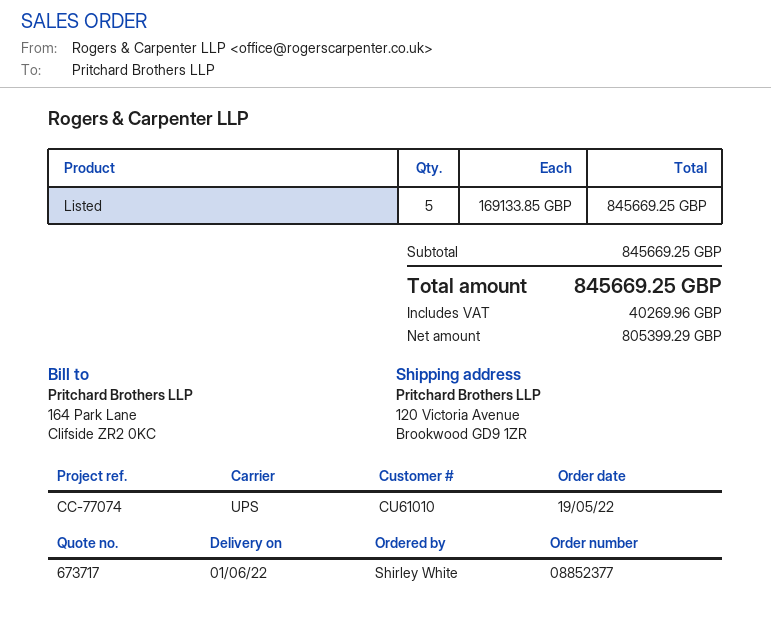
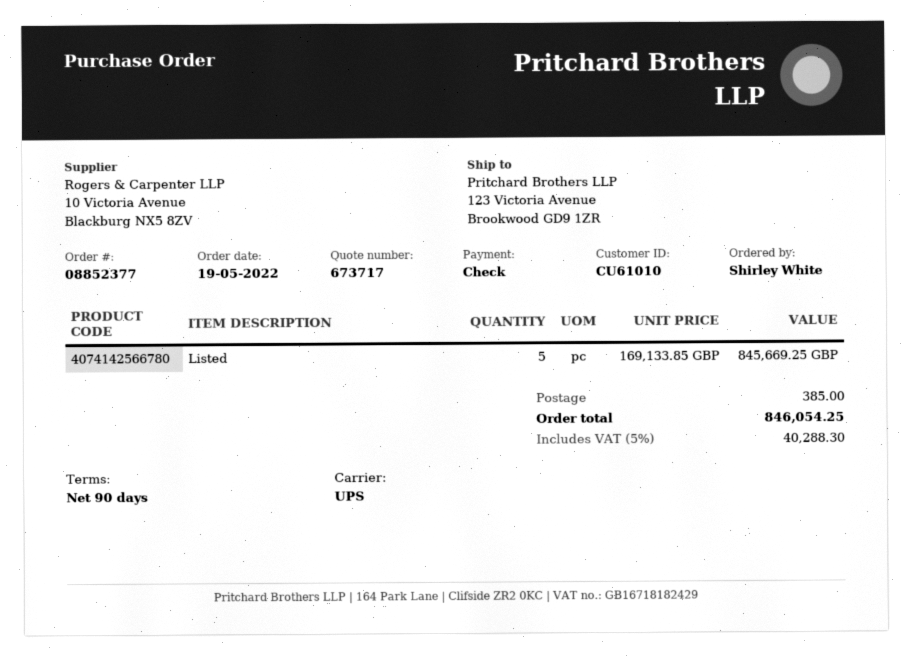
ship to: 120 Victoria Avenue, Brookwood GD9 1ZR -> 123 Victoria Avenue, Brookwood GD9 1ZR
shipping: none -> 385.00
tax: 40269.96 -> 40288.30
total: 845669.25 -> 846054.25

